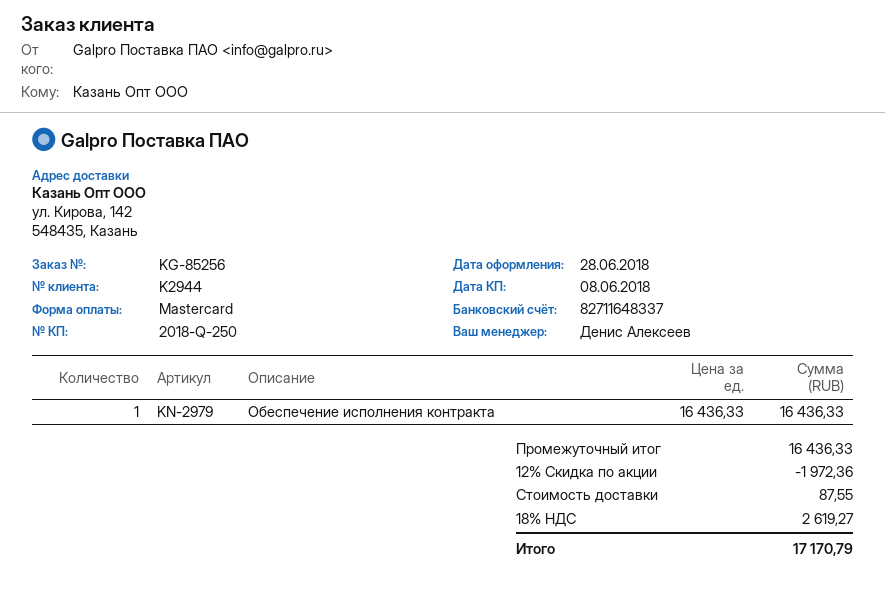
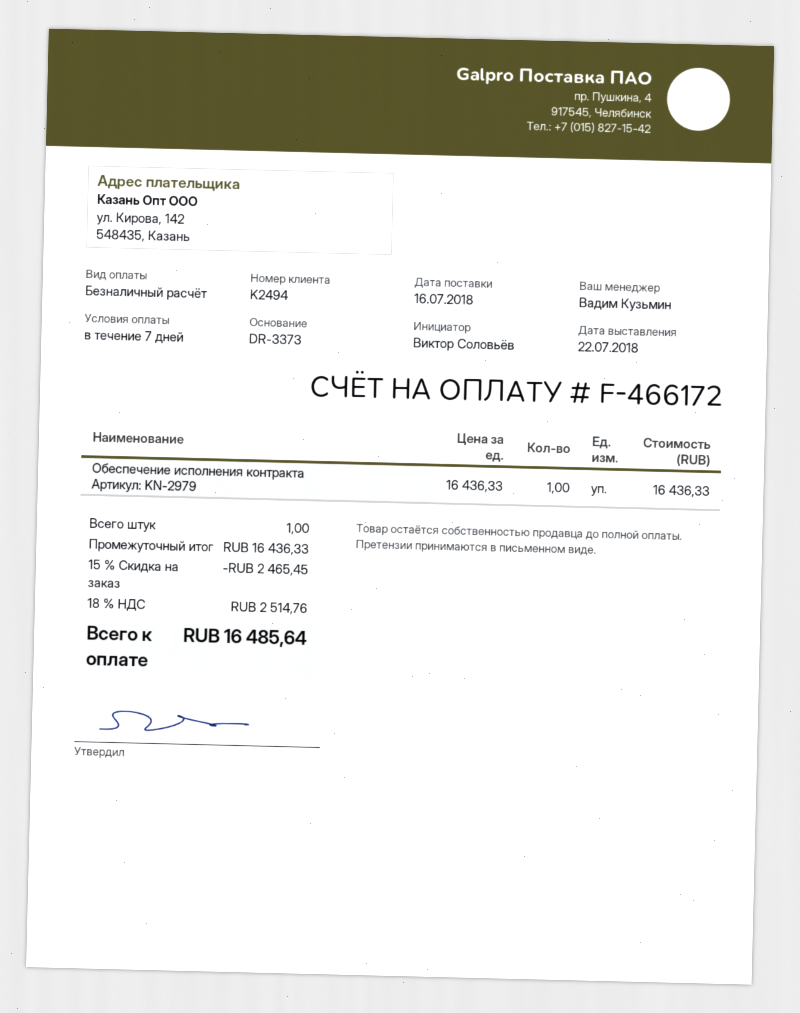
customer number: K2944 -> K2494
sales rep: Денис Алексеев -> Вадим Кузьмин
payment method: Mastercard -> bank transfer
discount: 12% = 1972.36 -> 15% = 2465.45
shipping: 87.55 -> none
tax: 18% = 2619.27 -> 18% = 2514.76
total: 17170.79 -> 16485.64

